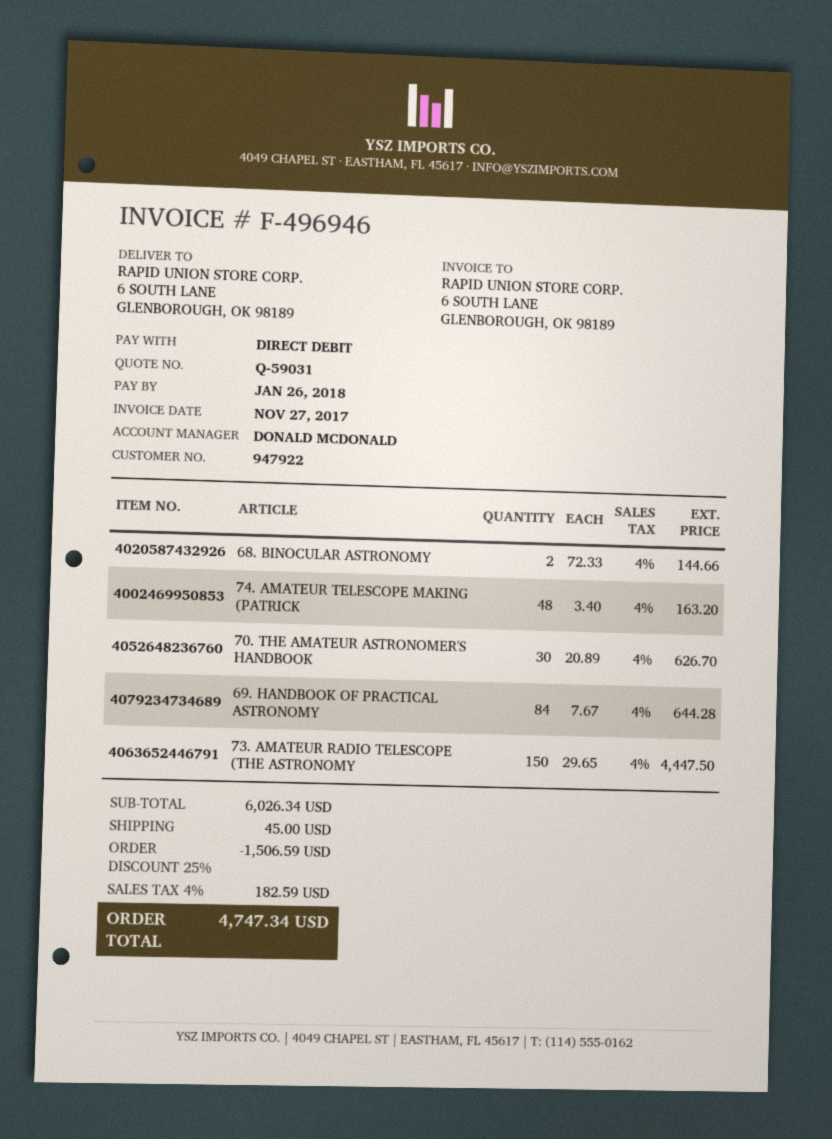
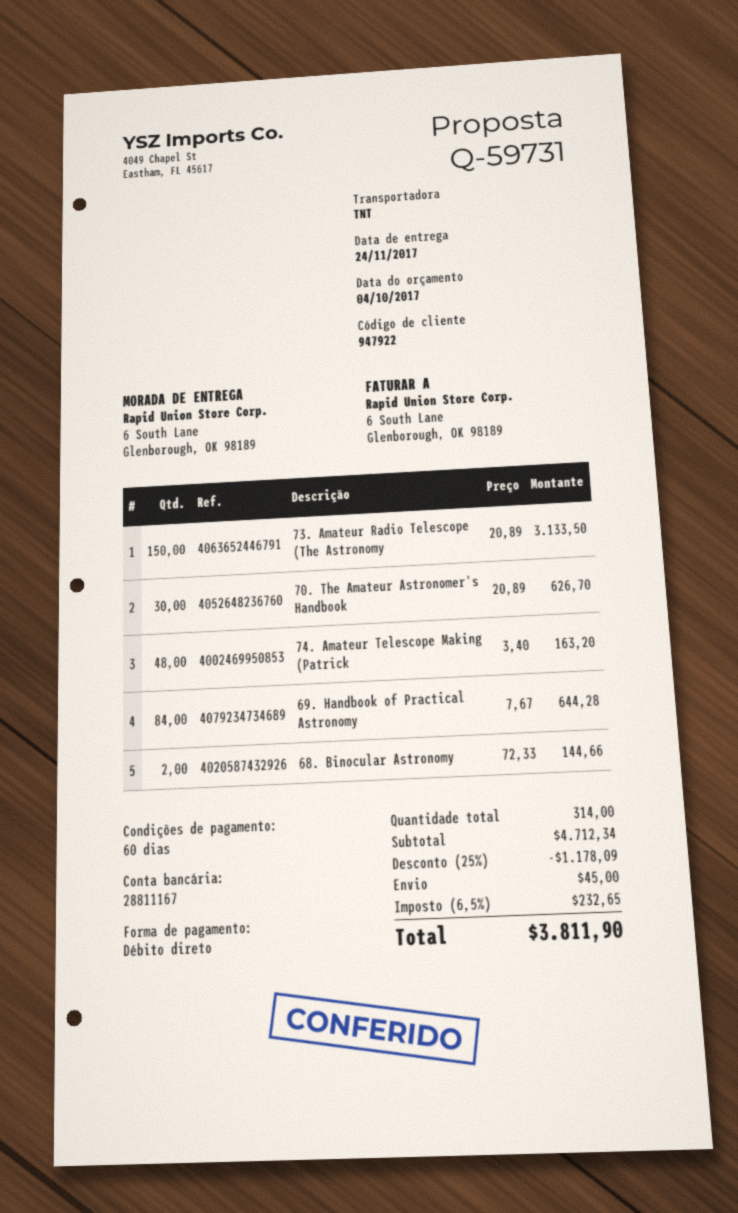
quote number: Q-59031 -> Q-59731
73. AMATEUR RADIO TELESCOPE (THE ASTRONOMY: 150 x 29.65 = 4447.50 -> 150 x 20.89 = 3133.50
subtotal: 6026.34 -> 4712.34
discount: 25% = 1506.59 -> 25% = 1178.09
tax: 4% = 182.59 -> 6.5% = 232.65
total: 4747.34 -> 3811.90

